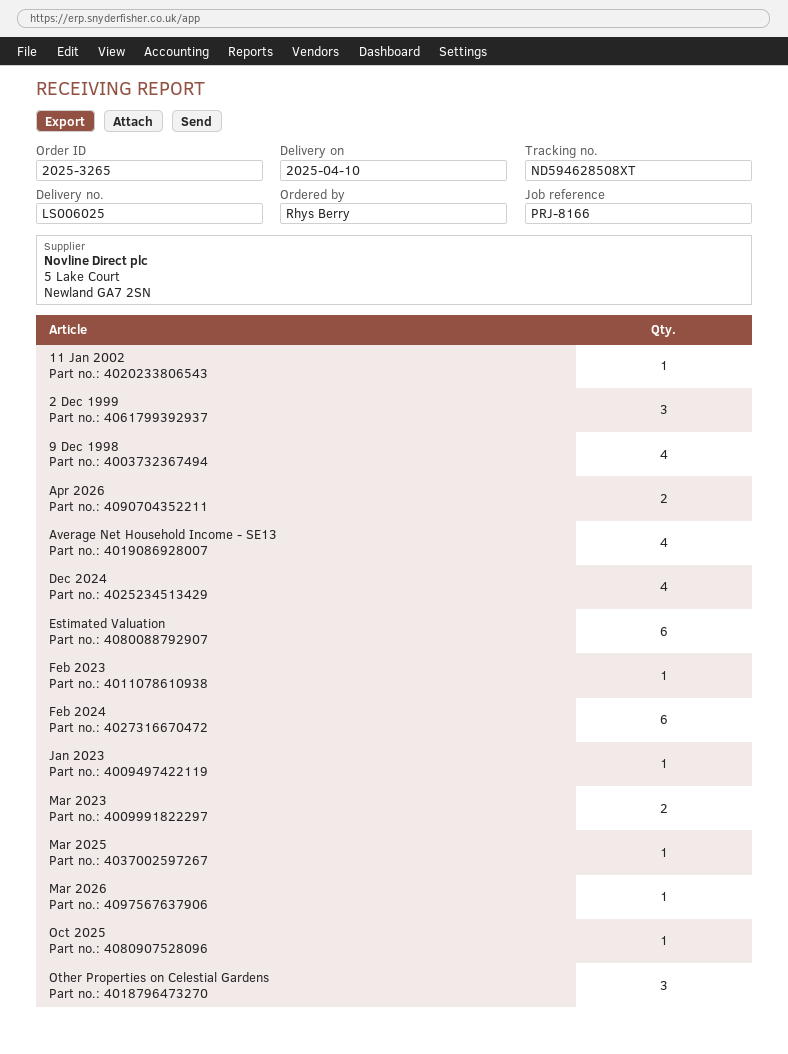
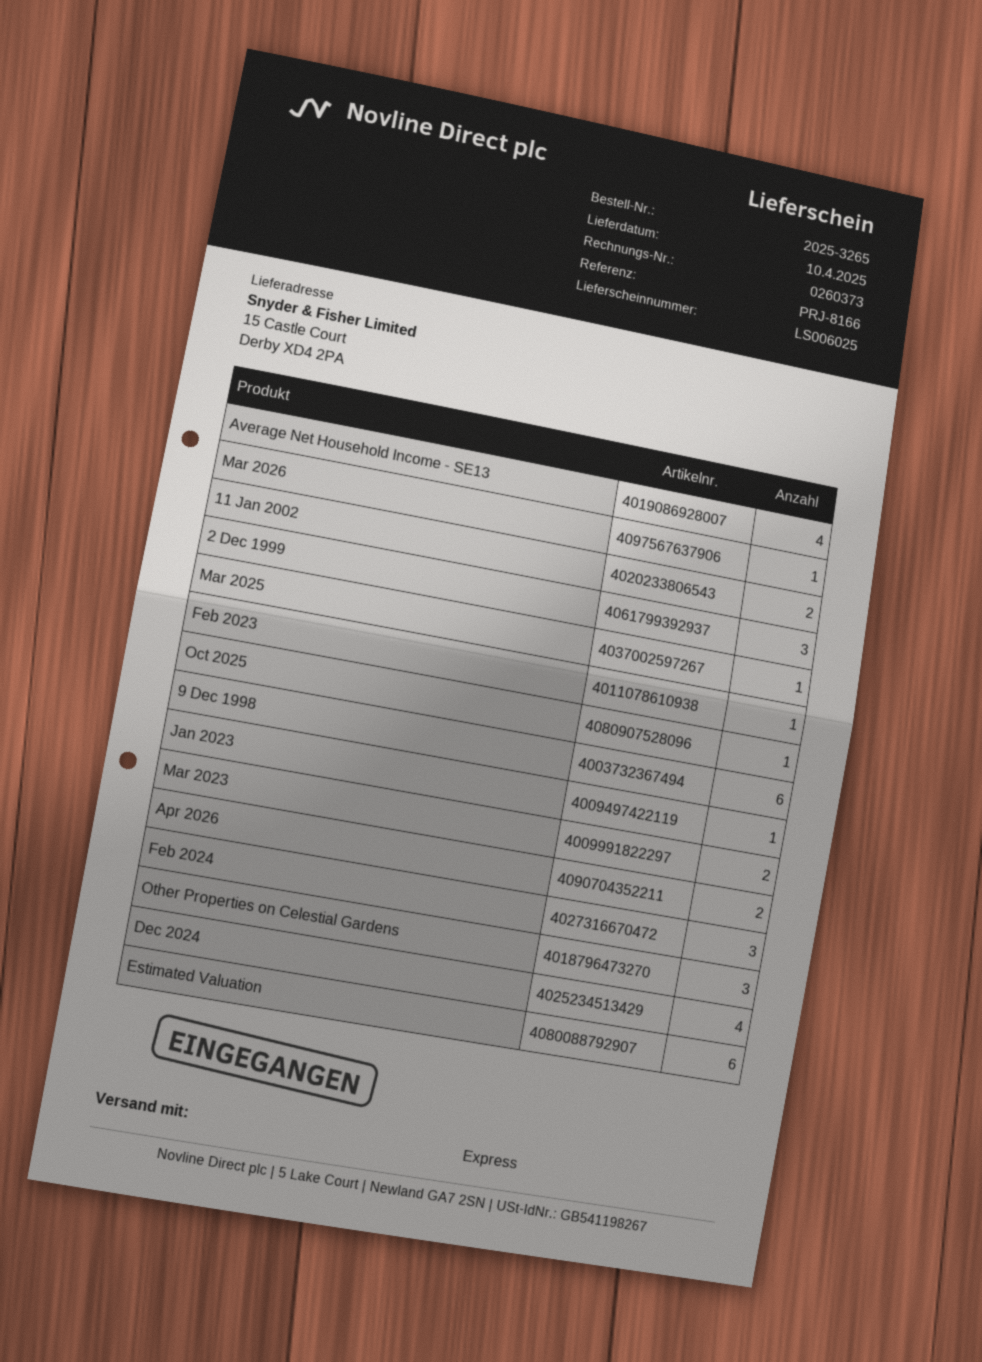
11 Jan 2002: 1 -> 2
9 Dec 1998: 4 -> 6
Feb 2024: 6 -> 3

